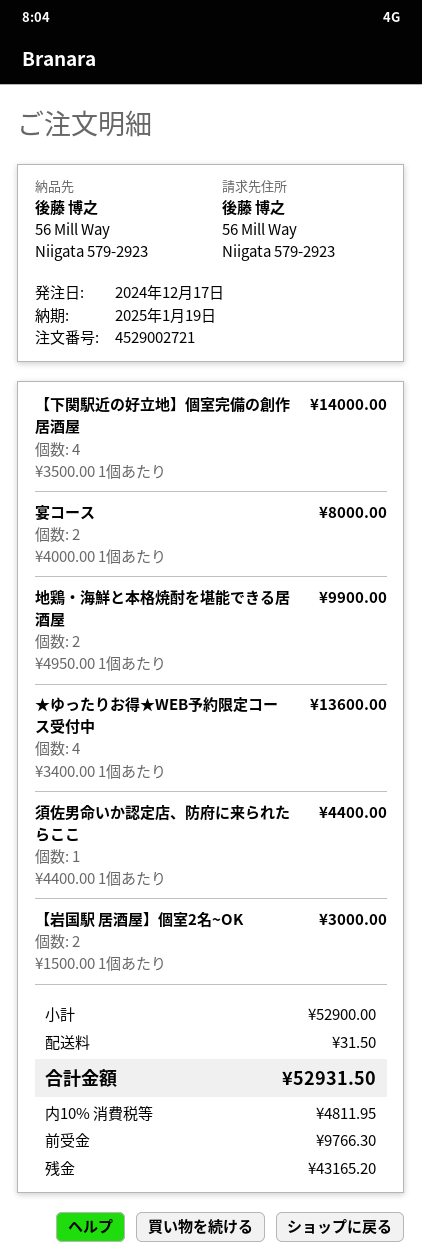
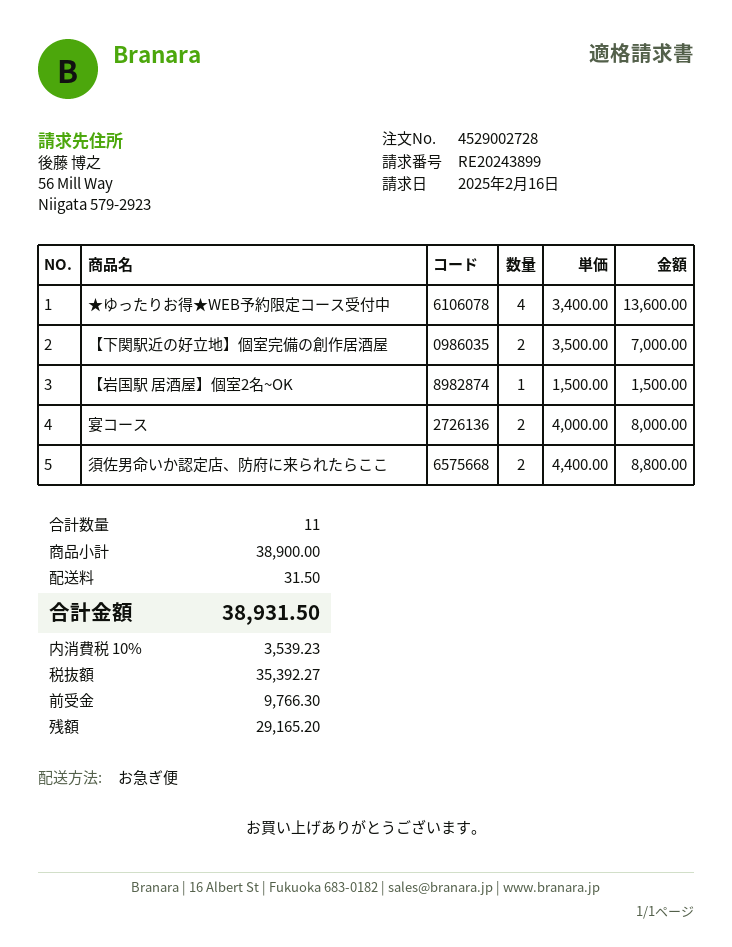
order number: 4529002721 -> 4529002728
【下関駅近の好立地】個室完備の創作居酒屋: 4 x 3500.00 = 14000.00 -> 2 x 3500.00 = 7000.00
地鶏・海鮮と本格焼酎を堪能できる居酒屋: 2 x 4950.00 = 9900.00 -> none
須佐男命いか認定店、防府に来られたらここ: 1 x 4400.00 = 4400.00 -> 2 x 4400.00 = 8800.00
【岩国駅 居酒屋】個室2名~OK: 2 x 1500.00 = 3000.00 -> 1 x 1500.00 = 1500.00
subtotal: 52900.00 -> 38900.00
tax: 10% = 4811.95 -> 10% = 3539.23
total: 52931.50 -> 38931.50
balance: 43165.20 -> 29165.20

